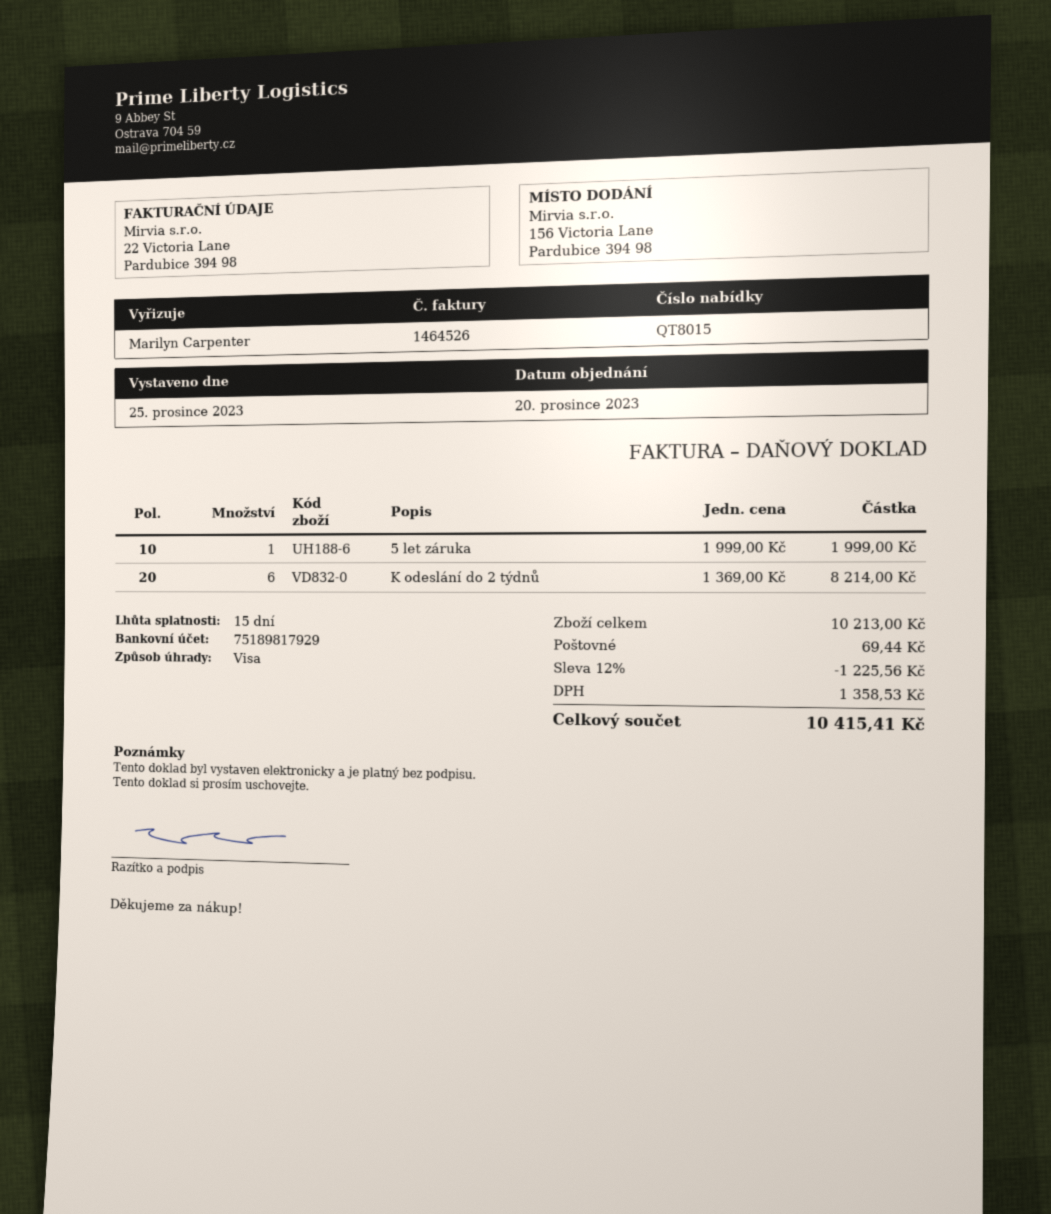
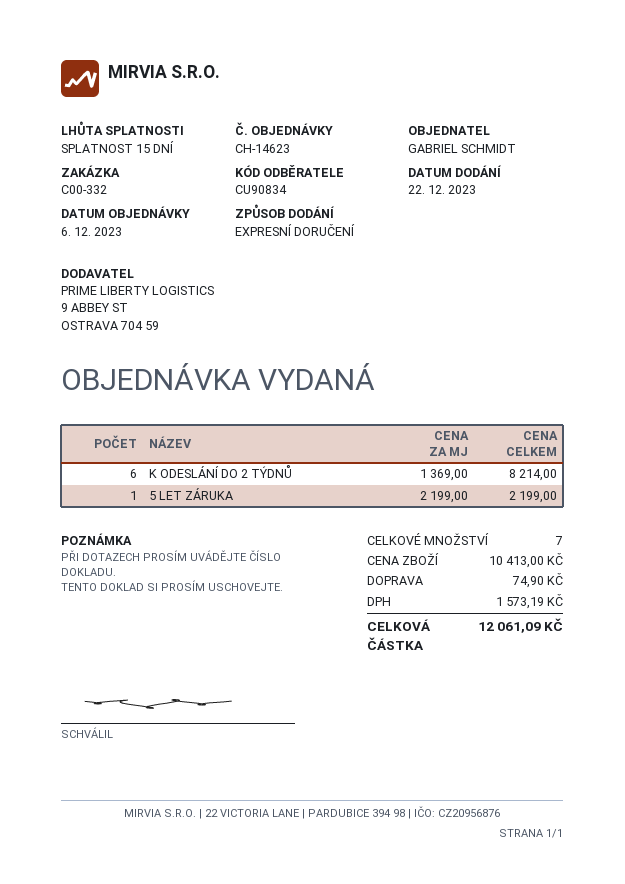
order date: 2023-12-20 -> 2023-12-06
5 let záruka: 1 x 1999.00 = 1999.00 -> 1 x 2199.00 = 2199.00
subtotal: 10213.00 -> 10413.00
discount: 12% = 1225.56 -> none
shipping: 69.44 -> 74.90
tax: 1358.53 -> 1573.19
total: 10415.41 -> 12061.09

